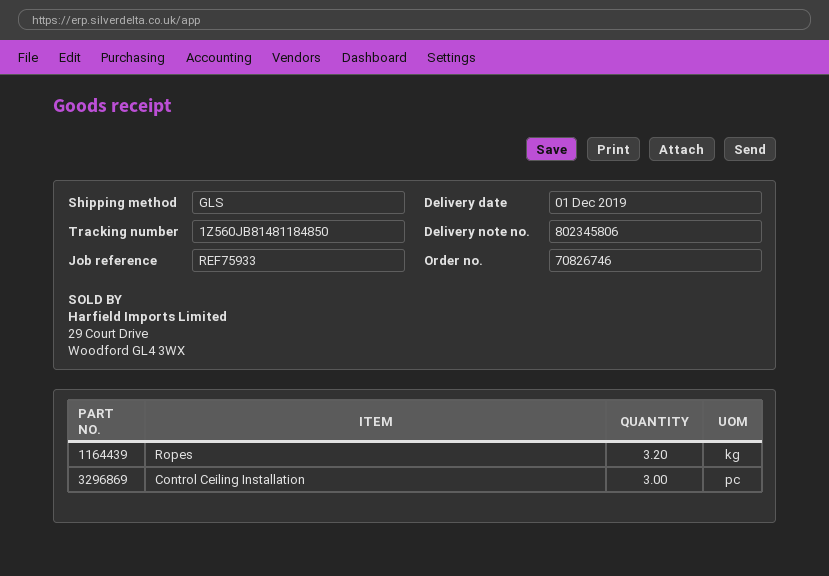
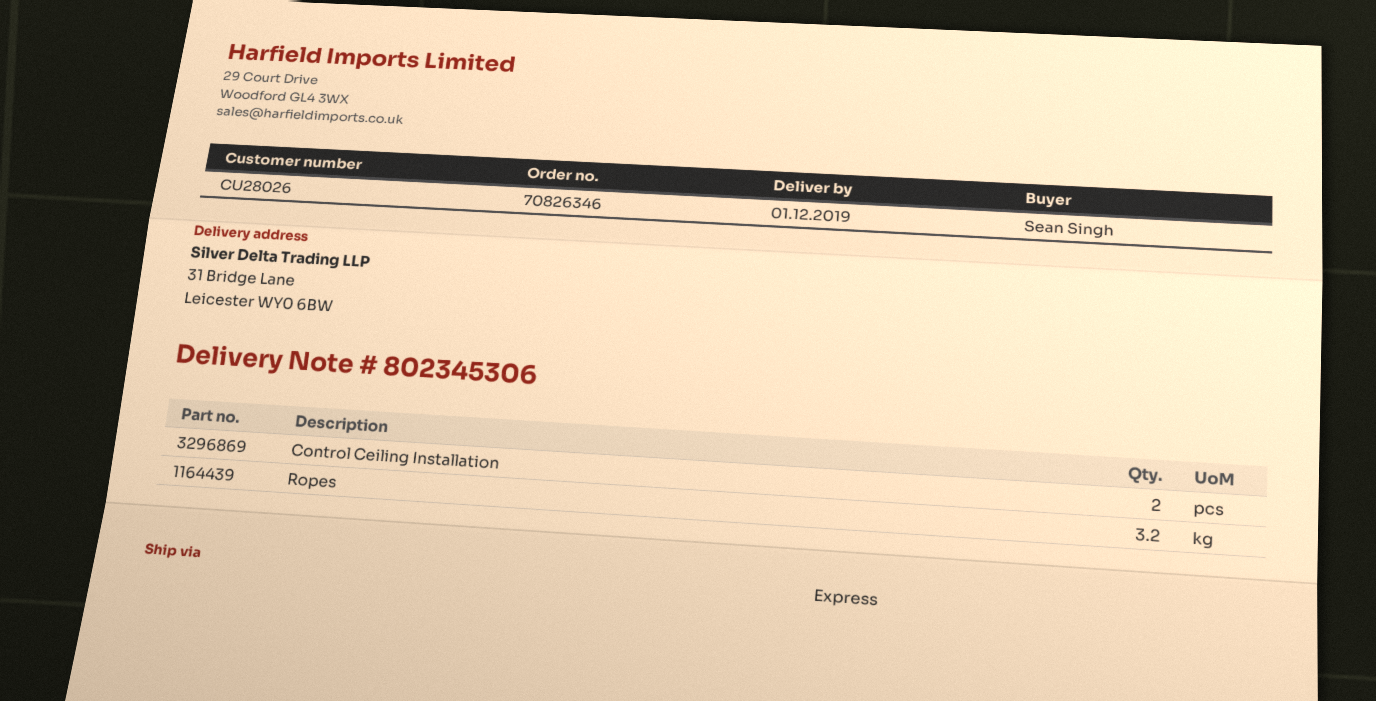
order number: 70826746 -> 70826346
delivery note number: 802345806 -> 802345306
shipping method: GLS -> express
Control Ceiling Installation: 3 -> 2

